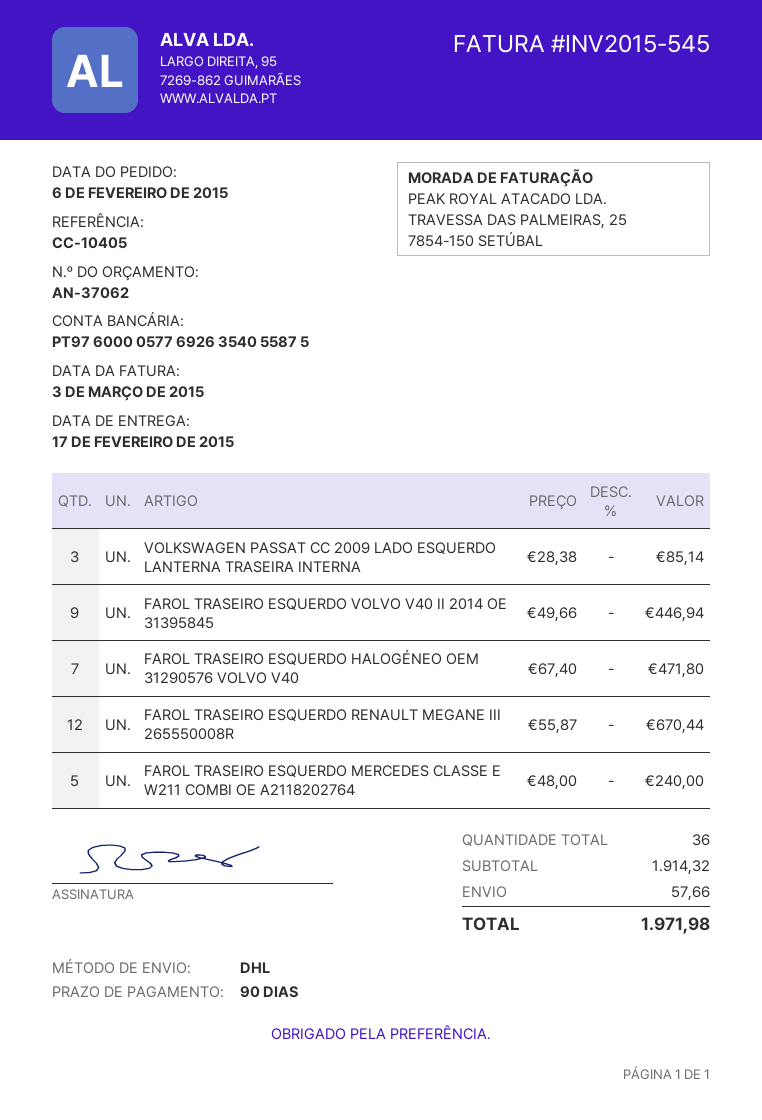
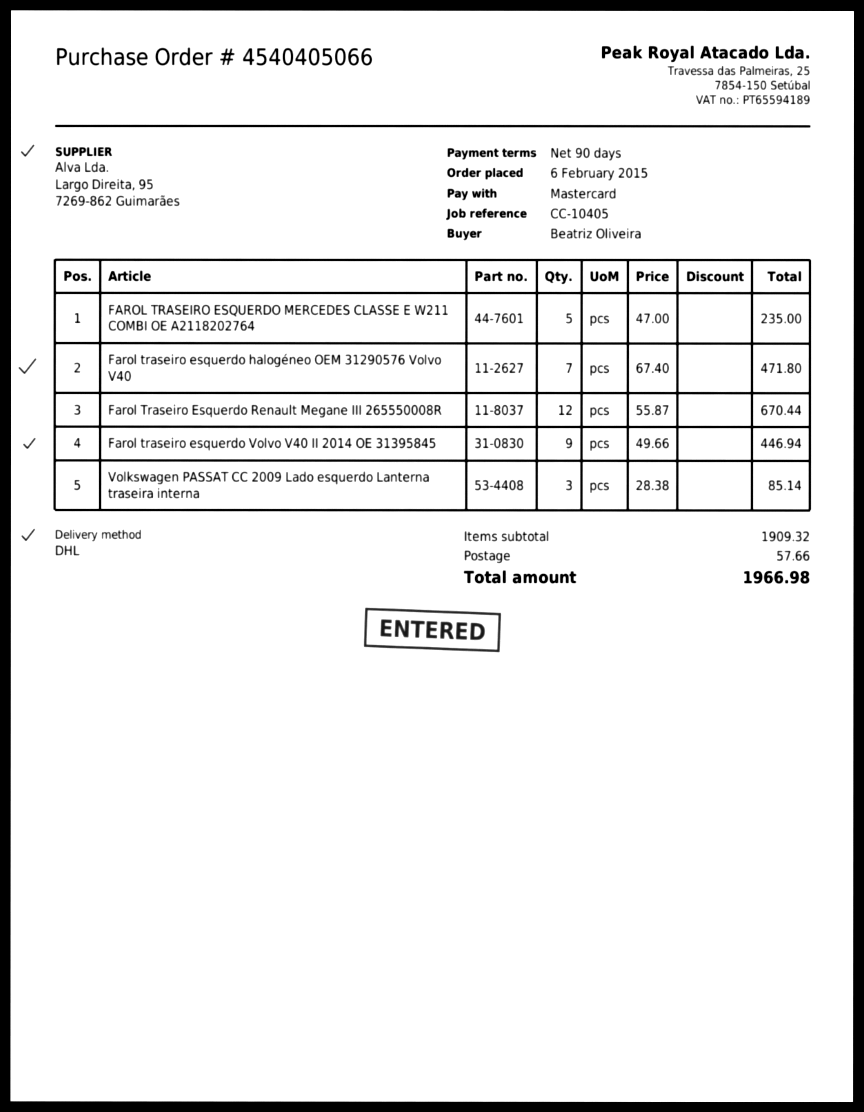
FAROL TRASEIRO ESQUERDO MERCEDES CLASSE E W211 COMBI OE A2118202764: 5 x 48.00 = 240.00 -> 5 x 47.00 = 235.00
subtotal: 1914.32 -> 1909.32
total: 1971.98 -> 1966.98

